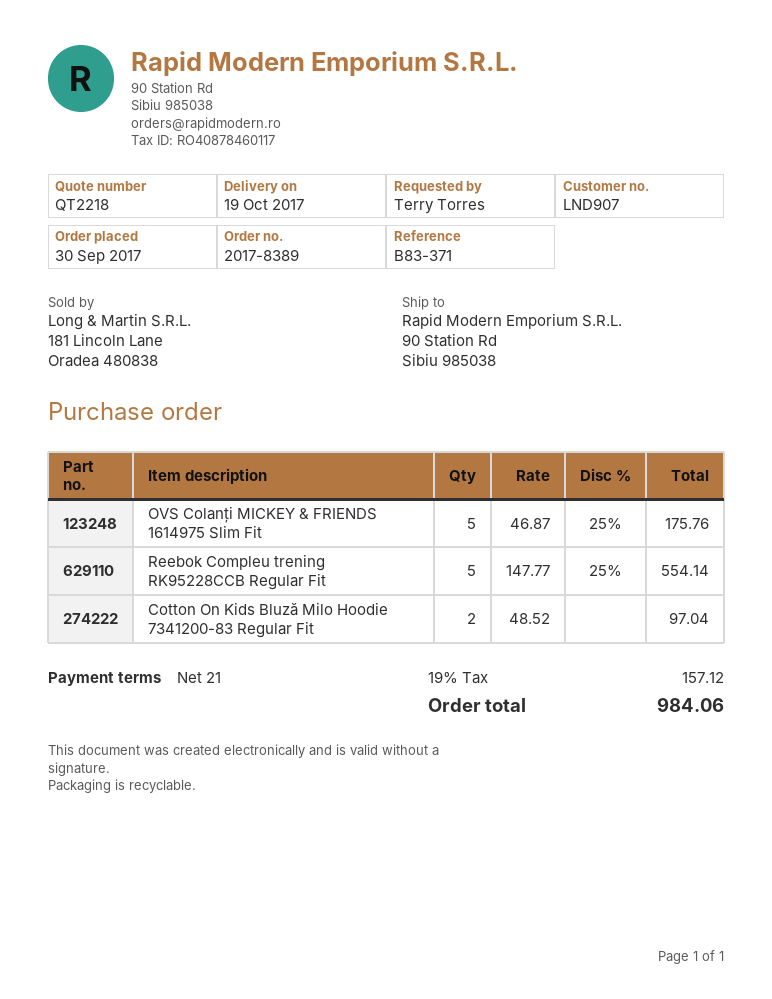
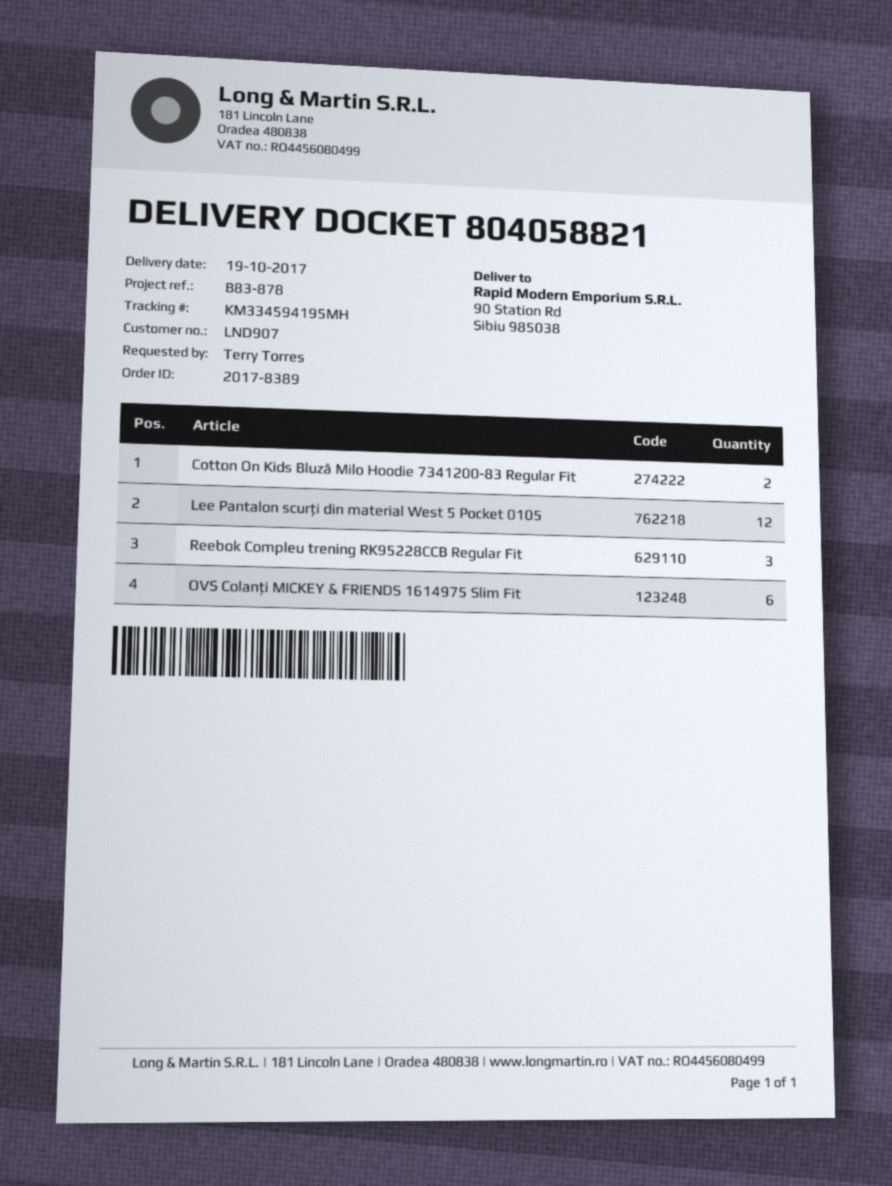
reference: B83-371 -> B83-878
OVS Colanți MICKEY & FRIENDS 1614975 Slim Fit: 5 -> 6
Reebok Compleu trening RK95228CCB Regular Fit: 5 -> 3
Lee Pantalon scurți din material West 5 Pocket 0105: none -> 12

